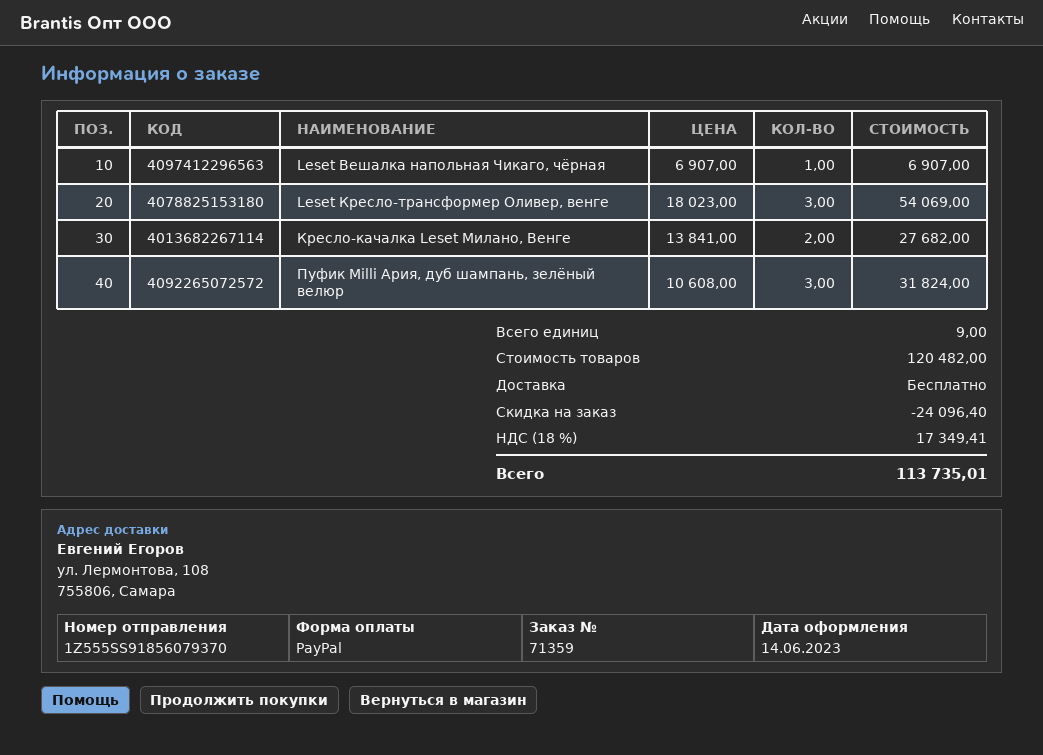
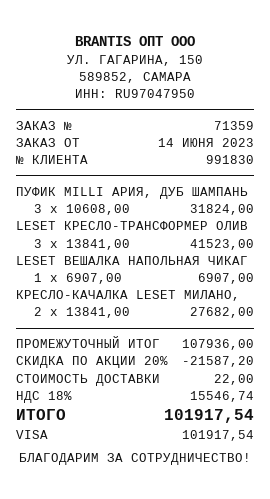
payment method: PayPal -> Visa
Leset Кресло-трансформер Оливер, венге: 3 x 18023.00 = 54069.00 -> 3 x 13841.00 = 41523.00
subtotal: 120482.00 -> 107936.00
discount: 24096.40 -> 21587.20
shipping: 0.00 -> 22.00
tax: 18% = 17349.41 -> 18% = 15546.74
total: 113735.01 -> 101917.54

